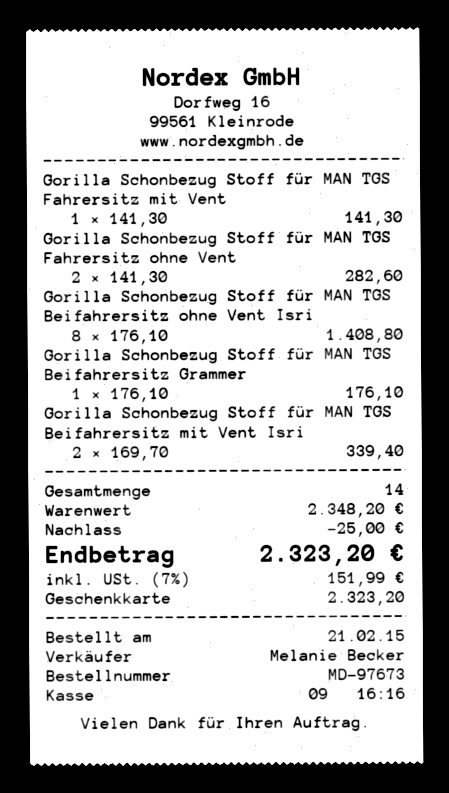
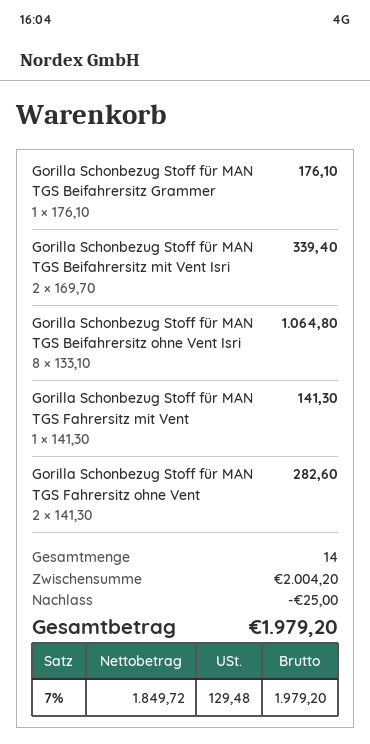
Gorilla Schonbezug Stoff für MAN TGS Beifahrersitz ohne Vent Isri: 8 x 176.10 = 1408.80 -> 8 x 133.10 = 1064.80
subtotal: 2348.20 -> 2004.20
tax: 7% = 151.99 -> 7% = 129.48
total: 2323.20 -> 1979.20

